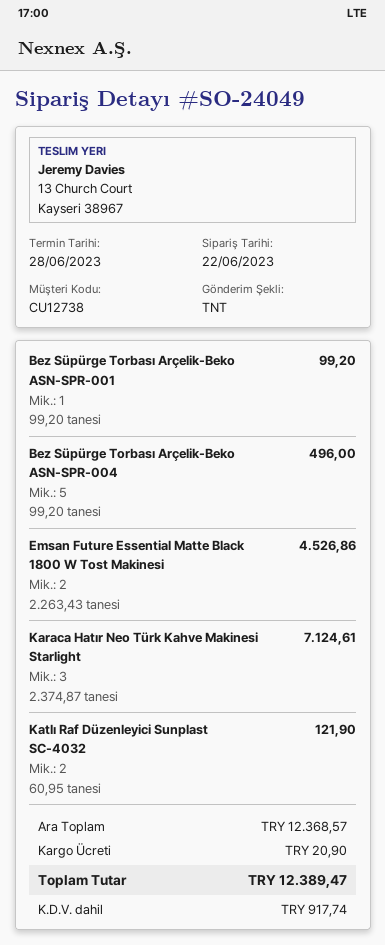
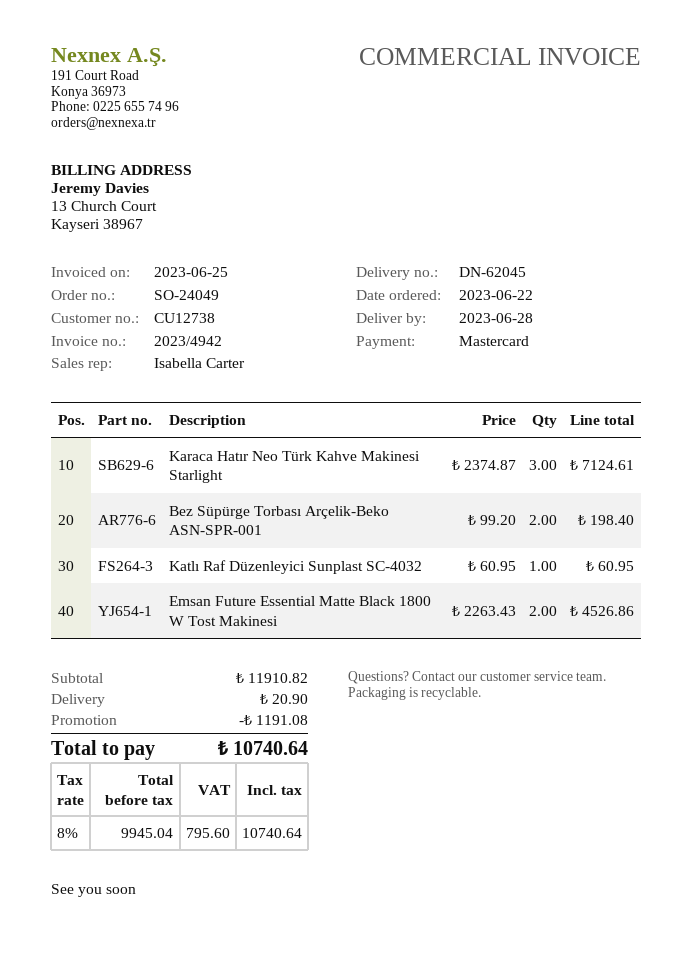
Bez Süpürge Torbası Arçelik-Beko ASN-SPR-001: 1 x 99.20 = 99.20 -> 2 x 99.20 = 198.40
Bez Süpürge Torbası Arçelik-Beko ASN-SPR-004: 5 x 99.20 = 496.00 -> none
Katlı Raf Düzenleyici Sunplast SC-4032: 2 x 60.95 = 121.90 -> 1 x 60.95 = 60.95
subtotal: 12368.57 -> 11910.82
discount: none -> 1191.08
tax: 917.74 -> 795.60
total: 12389.47 -> 10740.64

